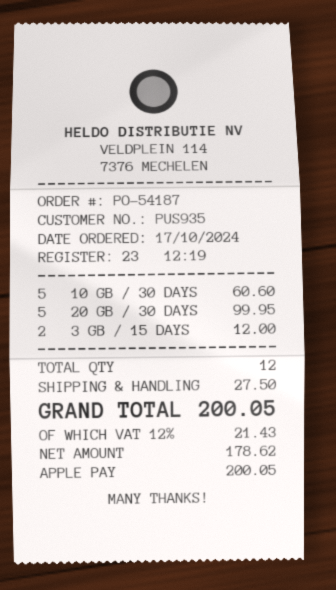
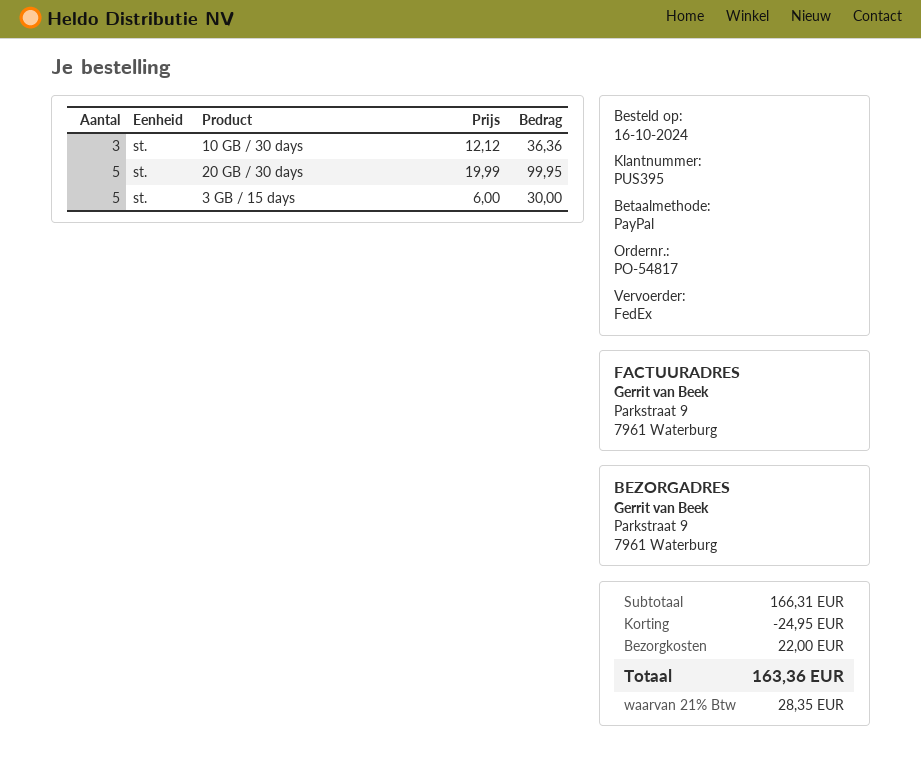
order number: PO-54187 -> PO-54817
order date: 2024-10-17 -> 2024-10-16
customer number: PUS935 -> PUS395
payment method: Apple Pay -> PayPal
10 GB / 30 DAYS: 5 for 60.60 -> 3 for 36.36
3 GB / 15 DAYS: 2 for 12.00 -> 5 for 30.00
discount: none -> 24.95
shipping: 27.50 -> 22.00
tax: 12% = 21.43 -> 21% = 28.35
total: 200.05 -> 163.36

